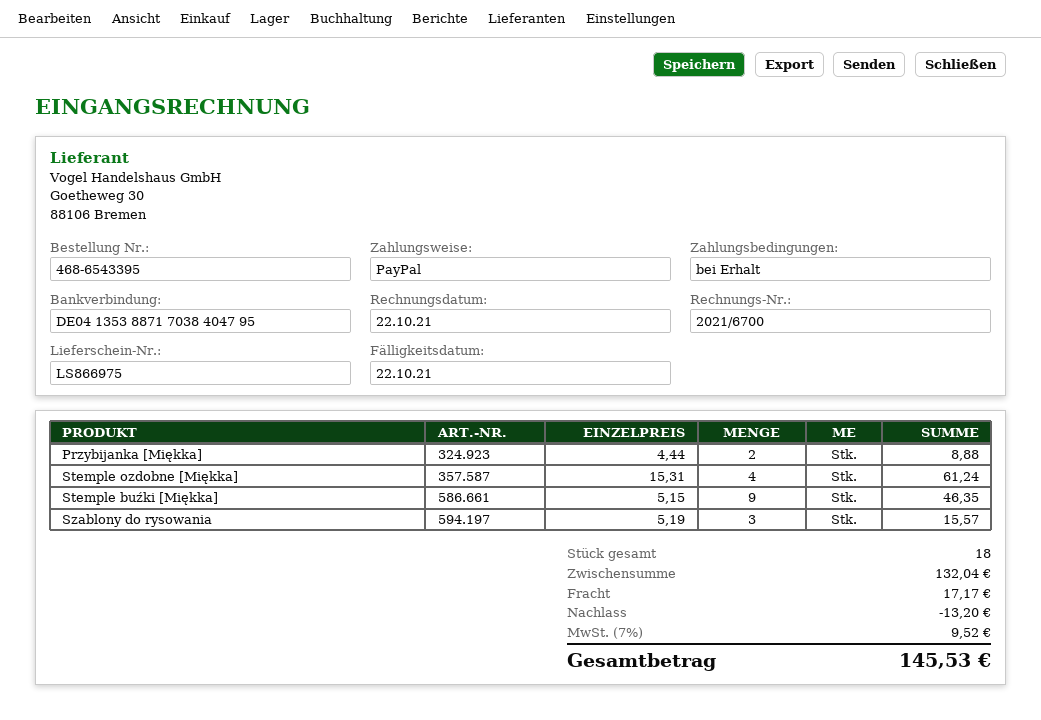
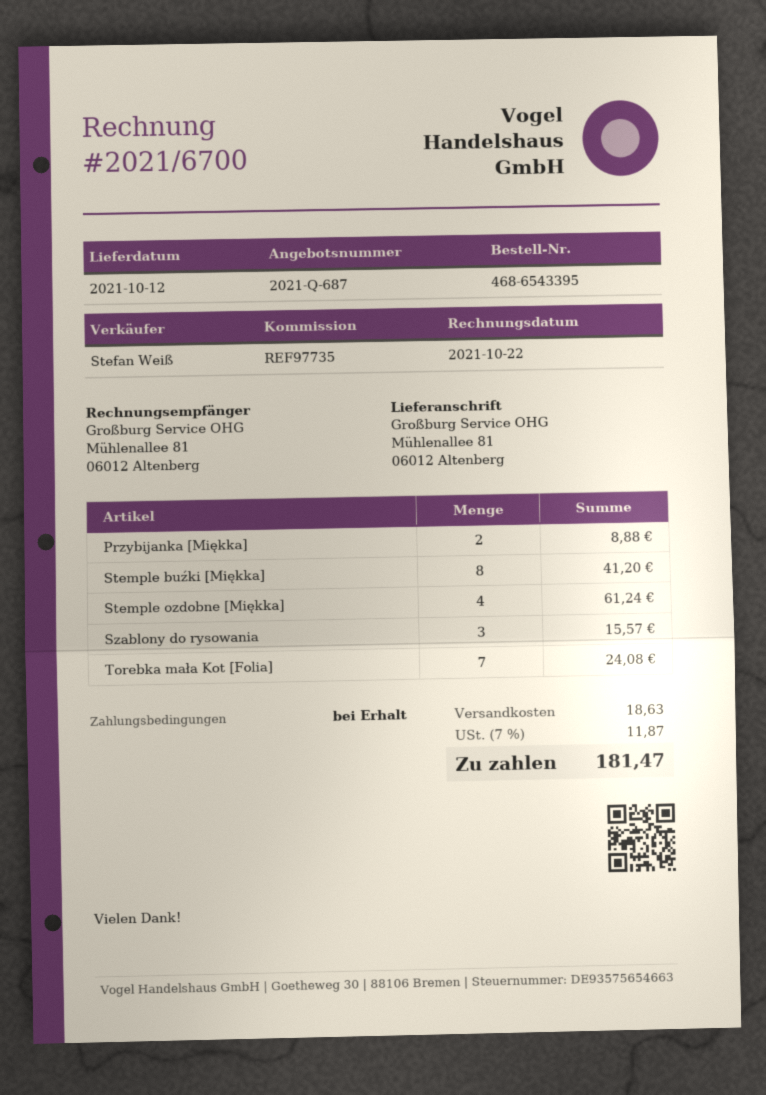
Stemple buźki [Miękka]: 9 for 46.35 -> 8 for 41.20
Torebka mała Kot [Folia]: none -> 7 for 24.08
discount: 13.20 -> none
shipping: 17.17 -> 18.63
tax: 7% = 9.52 -> 7% = 11.87
total: 145.53 -> 181.47

